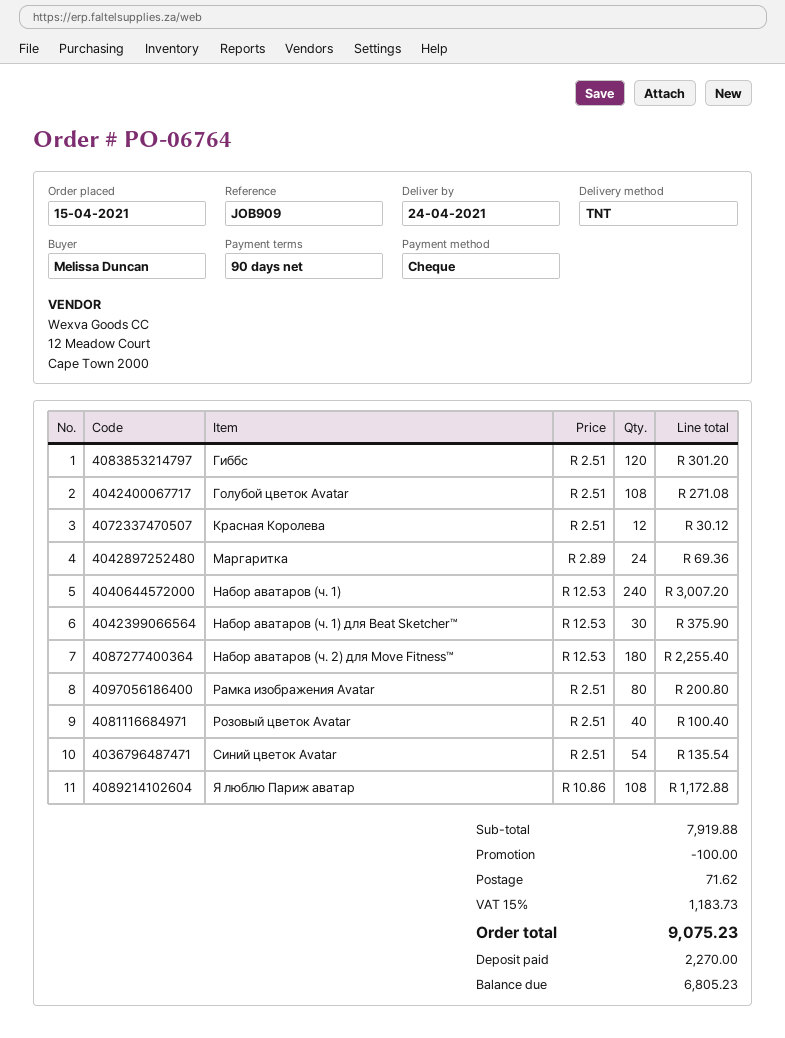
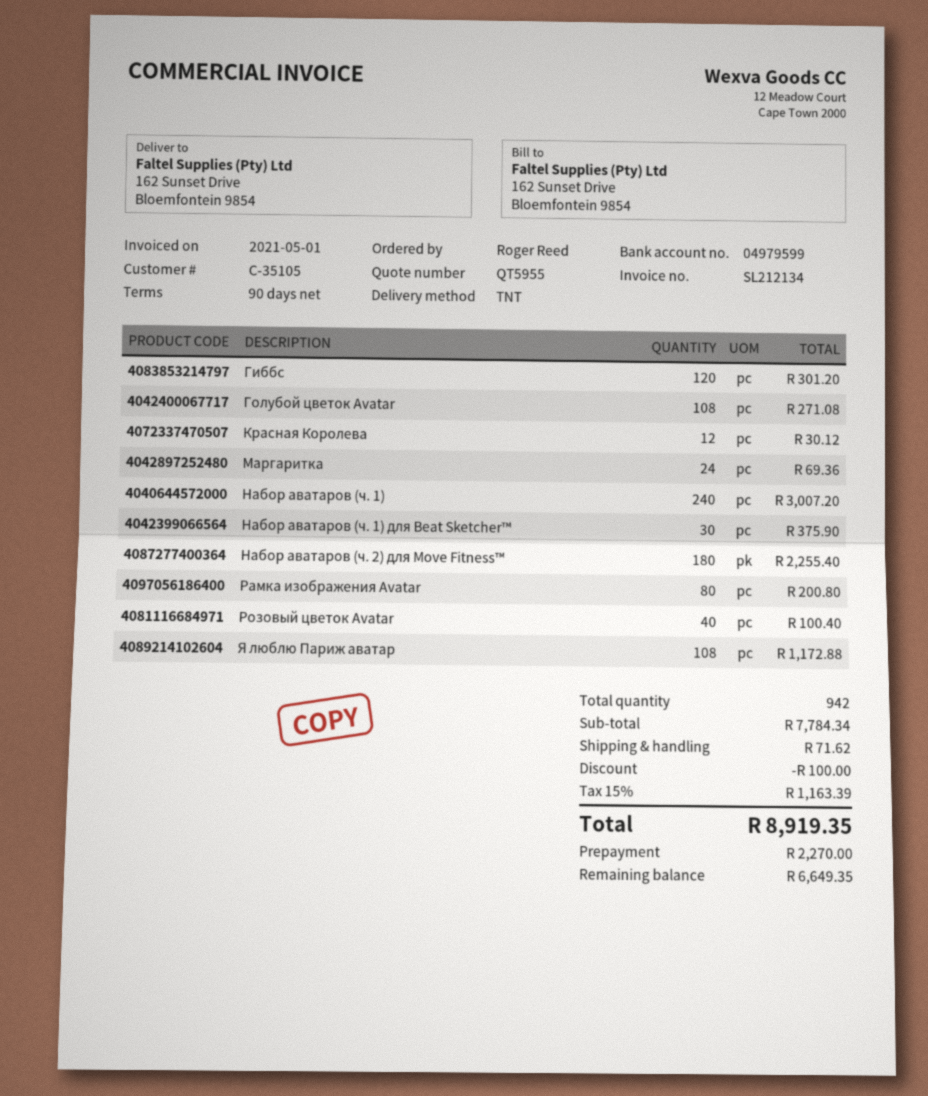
ordered by: Melissa Duncan -> Roger Reed
Синий цветок Avatar: 54 for 135.54 -> none
subtotal: 7919.88 -> 7784.34
tax: 15% = 1183.73 -> 15% = 1163.39
total: 9075.23 -> 8919.35
balance: 6805.23 -> 6649.35

